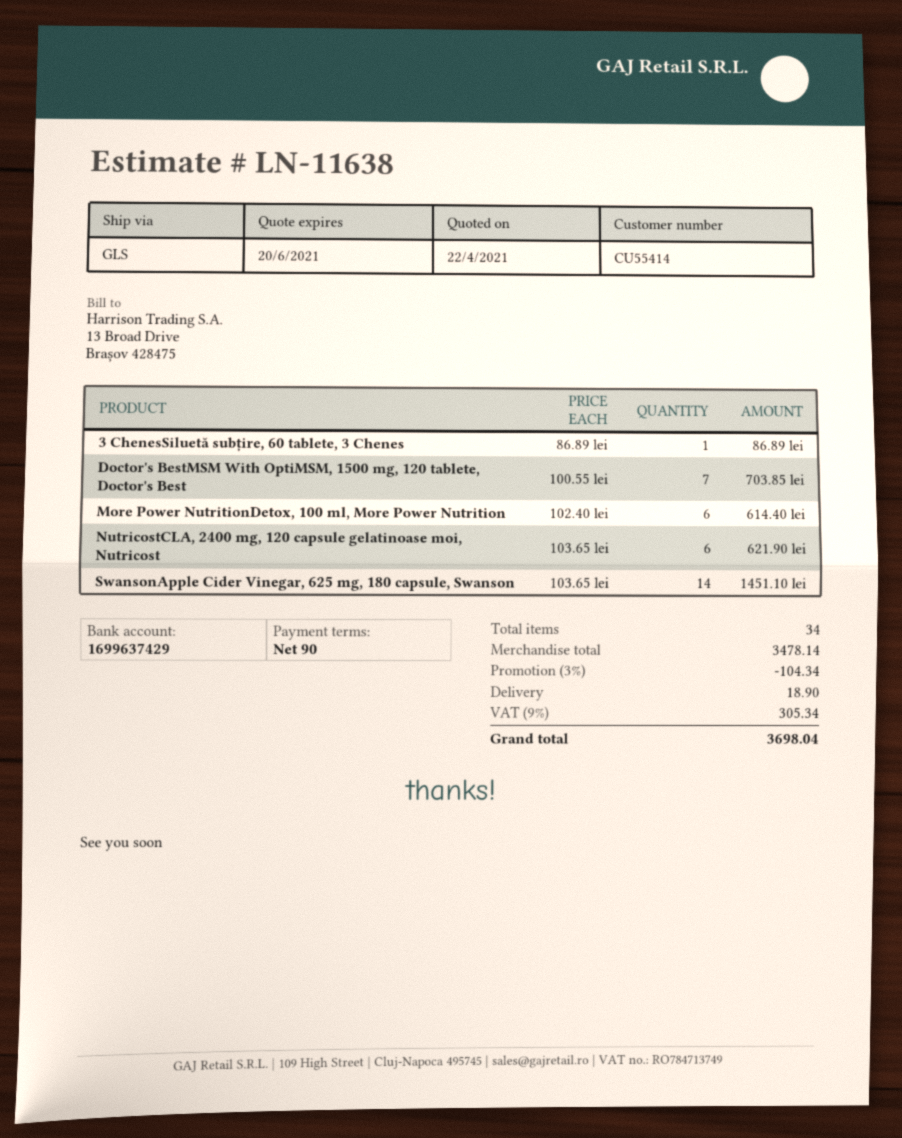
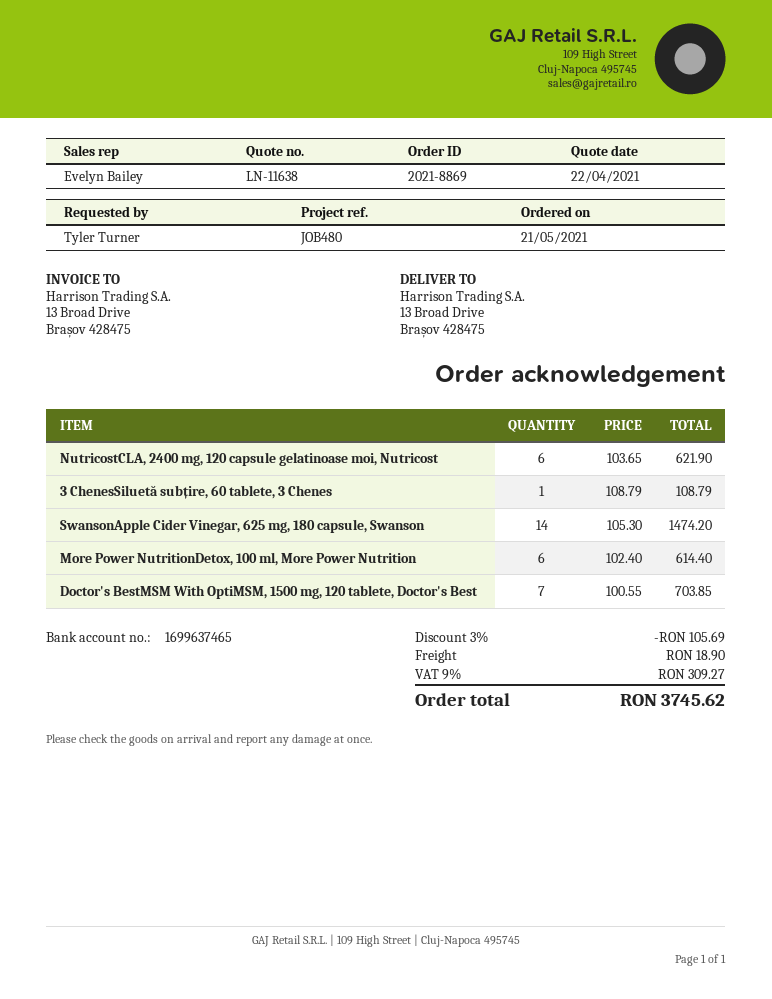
bank account: 1699637429 -> 1699637465
3 ChenesSiluetă subțire, 60 tablete, 3 Chenes: 1 x 86.89 = 86.89 -> 1 x 108.79 = 108.79
SwansonApple Cider Vinegar, 625 mg, 180 capsule, Swanson: 14 x 103.65 = 1451.10 -> 14 x 105.30 = 1474.20
discount: 3% = 104.34 -> 3% = 105.69
tax: 9% = 305.34 -> 9% = 309.27
total: 3698.04 -> 3745.62

